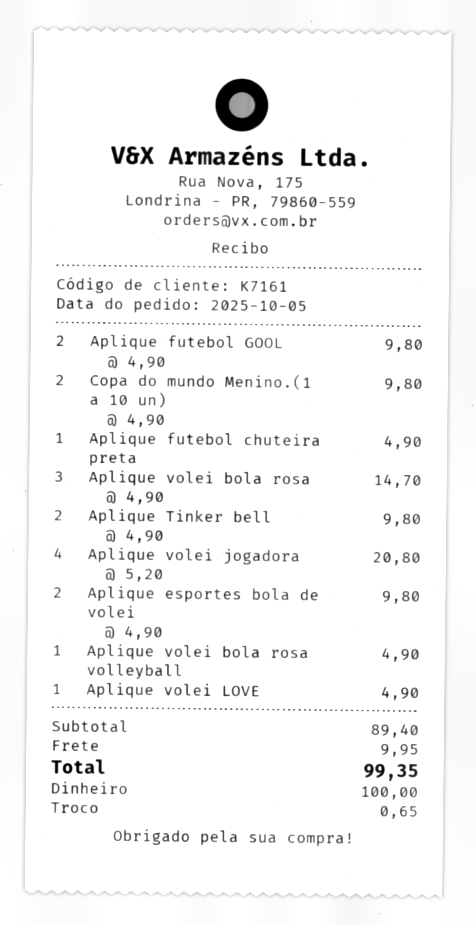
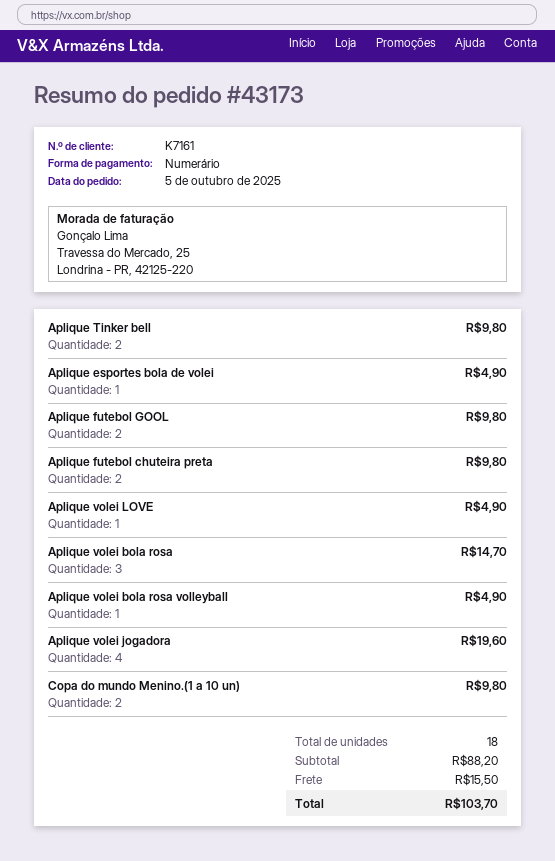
Aplique futebol chuteira preta: 1 for 4.90 -> 2 for 9.80
Aplique volei jogadora: 4 for 20.80 -> 4 for 19.60
Aplique esportes bola de volei: 2 for 9.80 -> 1 for 4.90
subtotal: 89.40 -> 88.20
shipping: 9.95 -> 15.50
total: 99.35 -> 103.70

